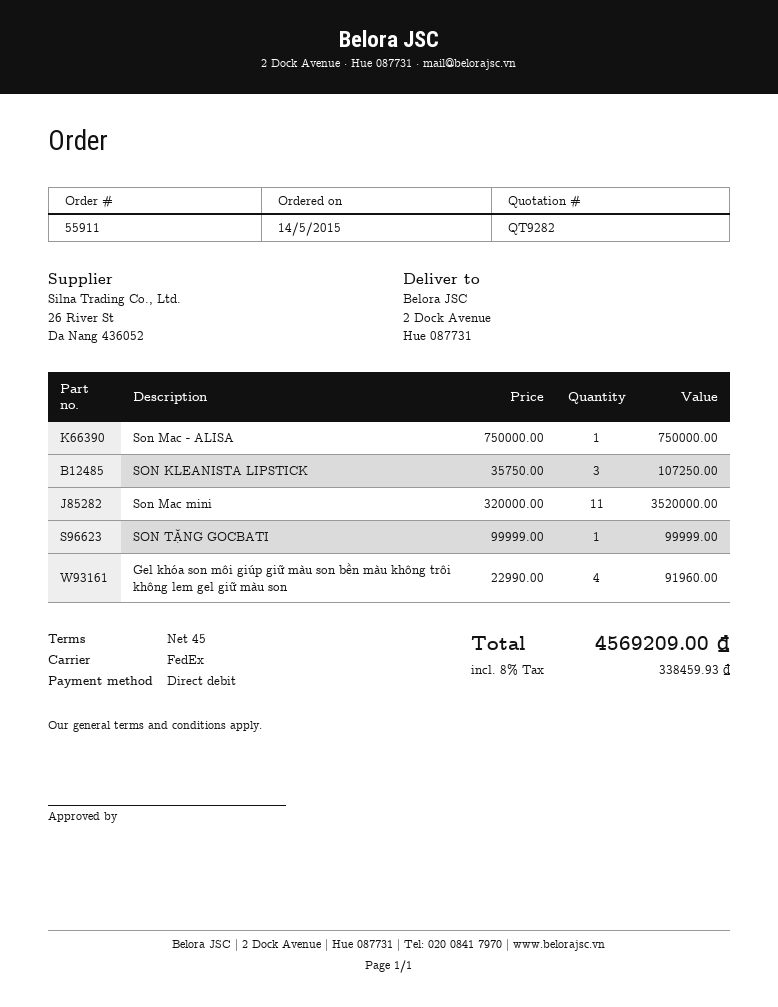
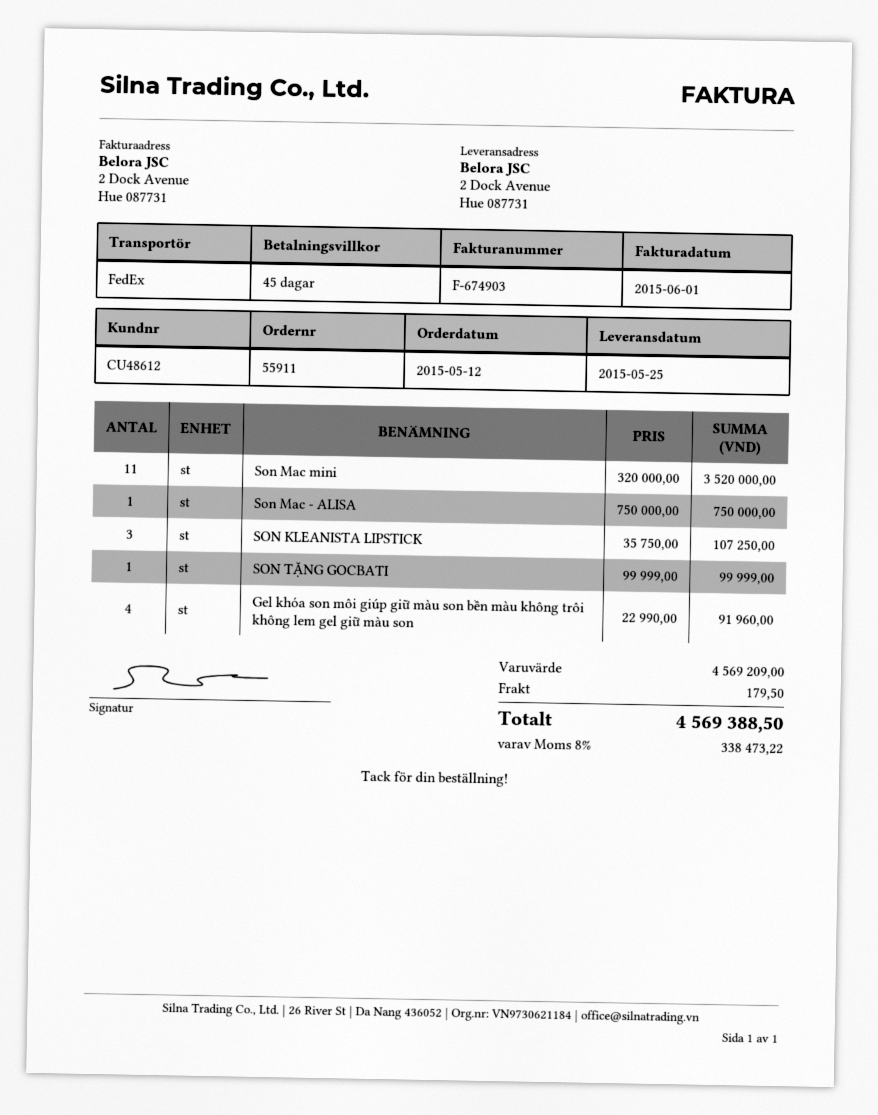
order date: 2015-05-14 -> 2015-05-12
shipping: none -> 179.50
tax: 8% = 338459.93 -> 8% = 338473.22
total: 4569209.00 -> 4569388.50

